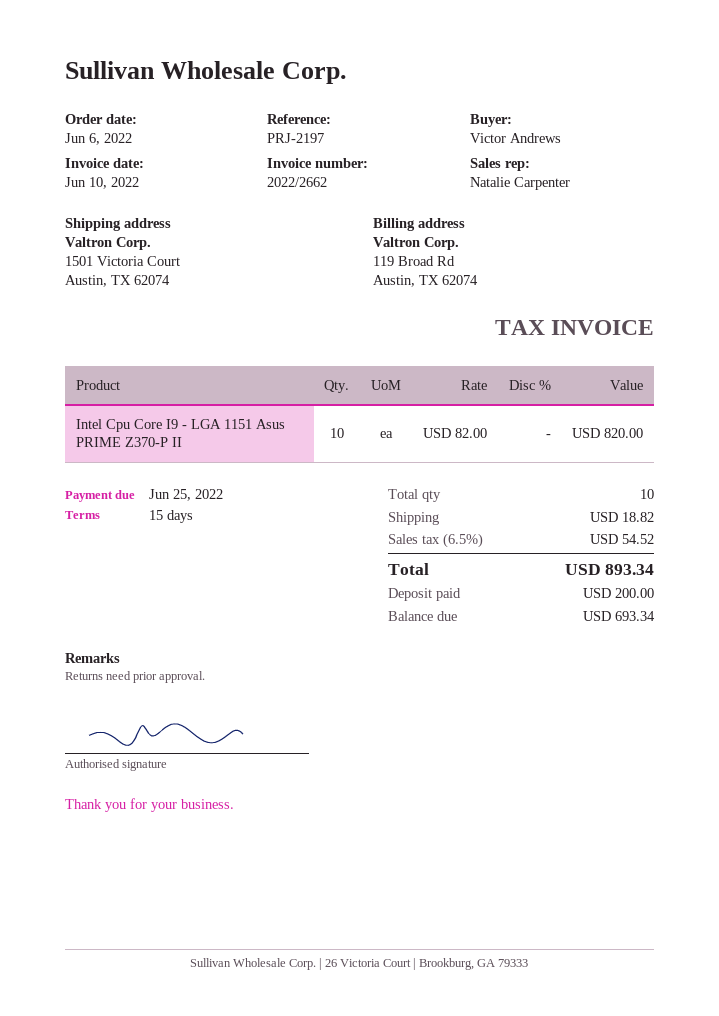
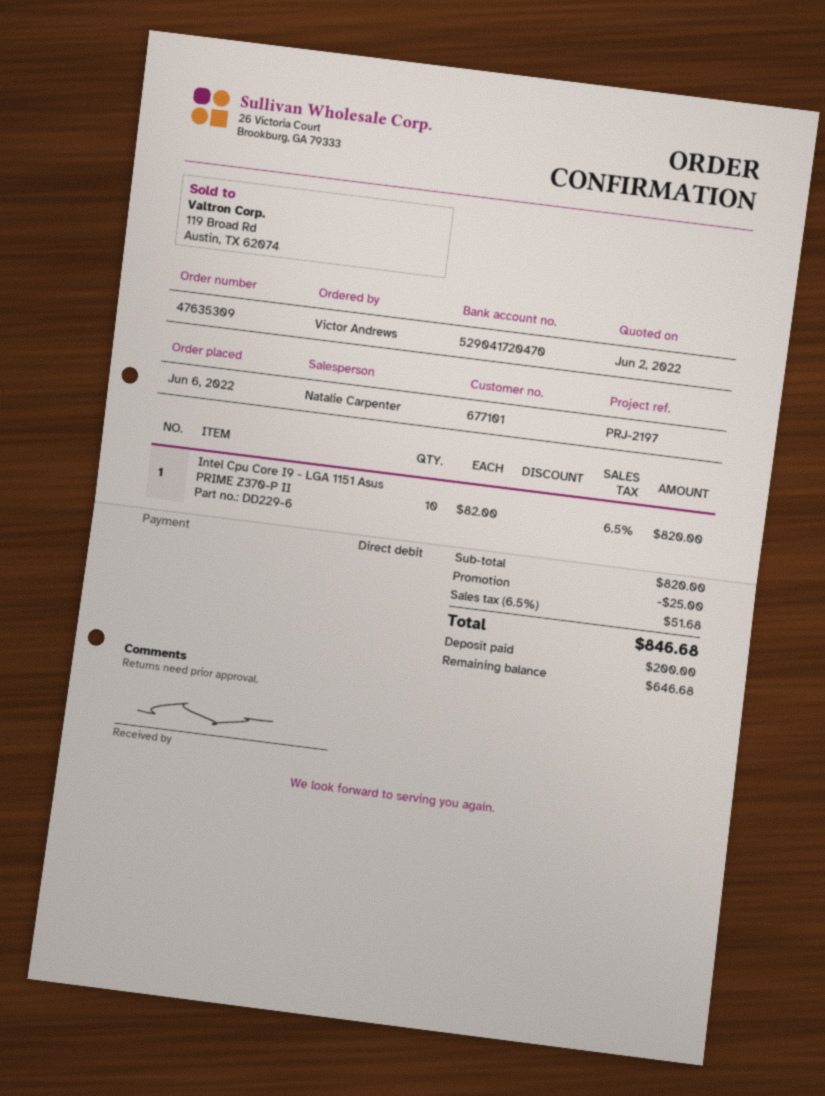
discount: none -> 25.00
shipping: 18.82 -> none
tax: 6.5% = 54.52 -> 6.5% = 51.68
total: 893.34 -> 846.68
balance: 693.34 -> 646.68

